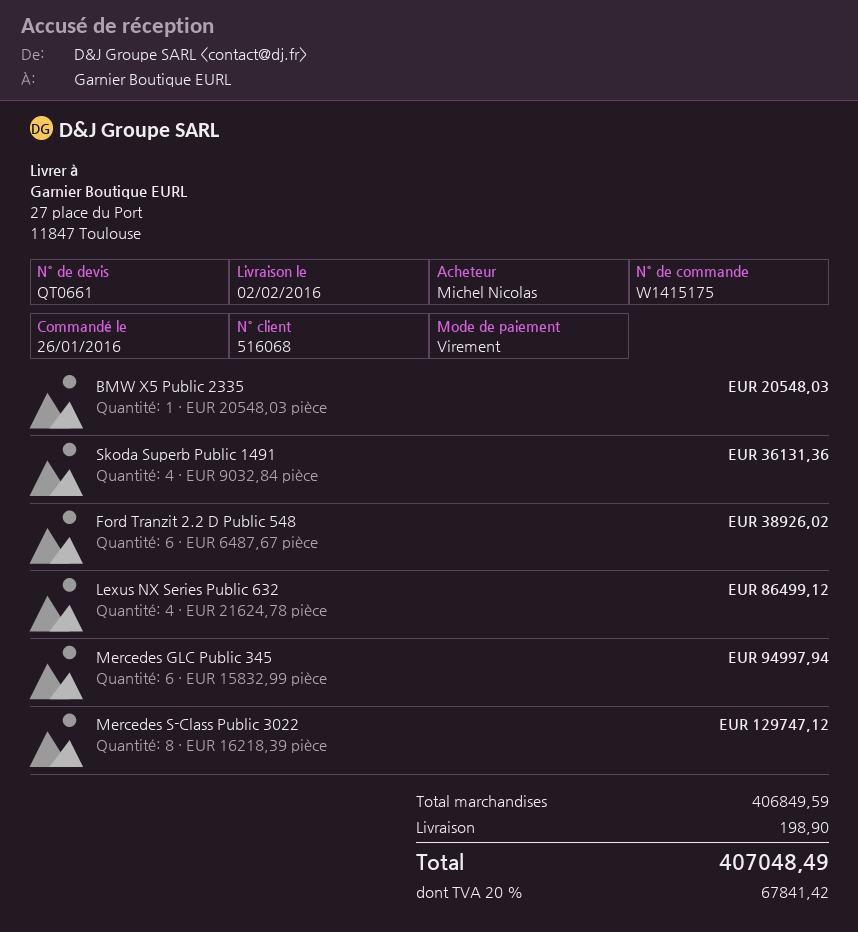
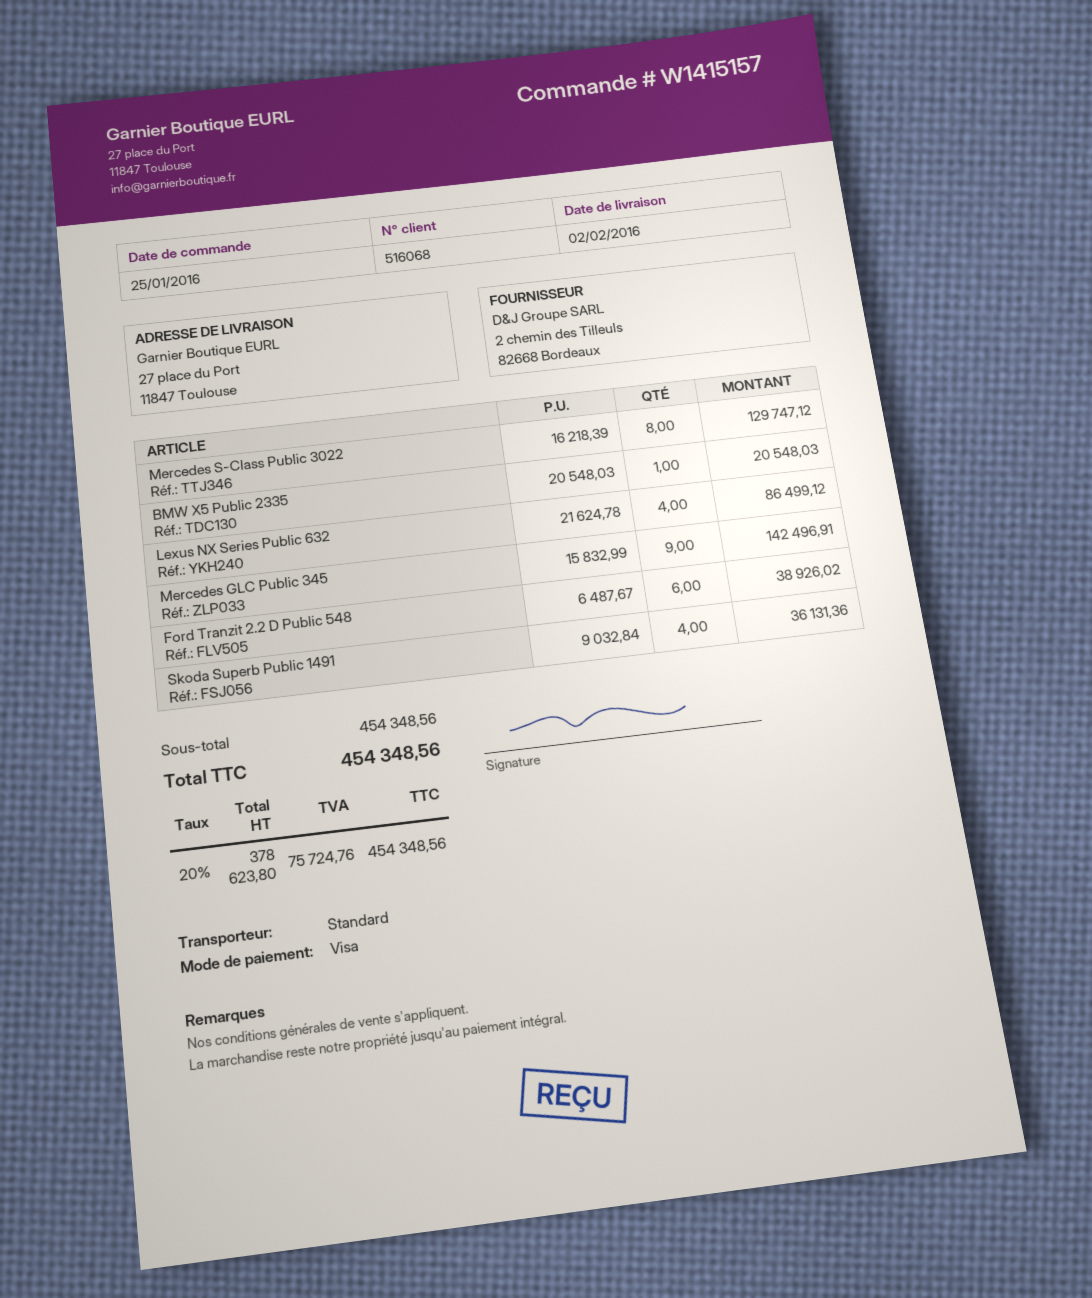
order number: W1415175 -> W1415157
order date: 2016-01-26 -> 2016-01-25
payment method: bank transfer -> Visa
Mercedes GLC Public 345: 6 x 15832.99 = 94997.94 -> 9 x 15832.99 = 142496.91
subtotal: 406849.59 -> 454348.56
shipping: 198.90 -> none
tax: 20% = 67841.42 -> 20% = 75724.76
total: 407048.49 -> 454348.56

